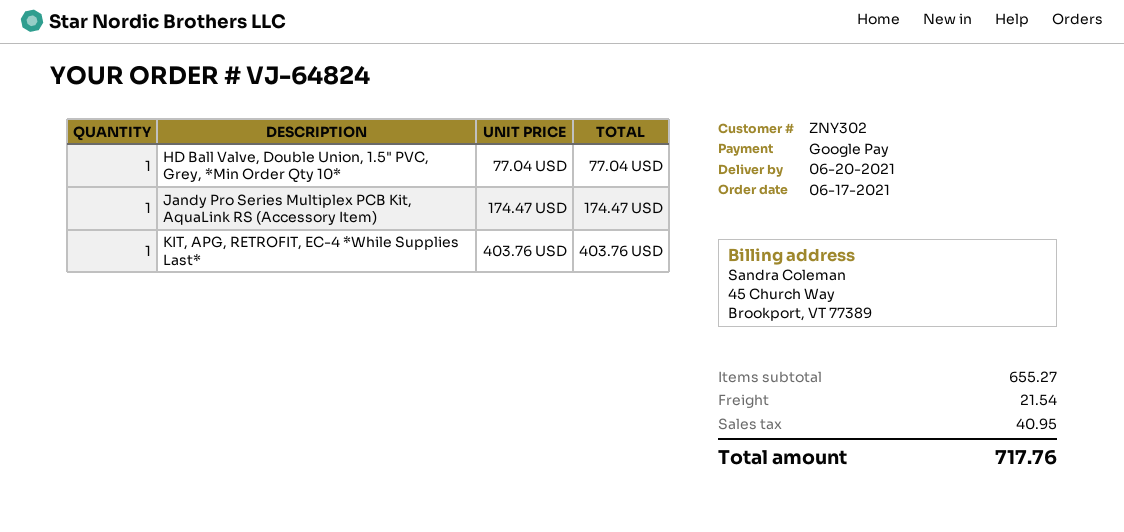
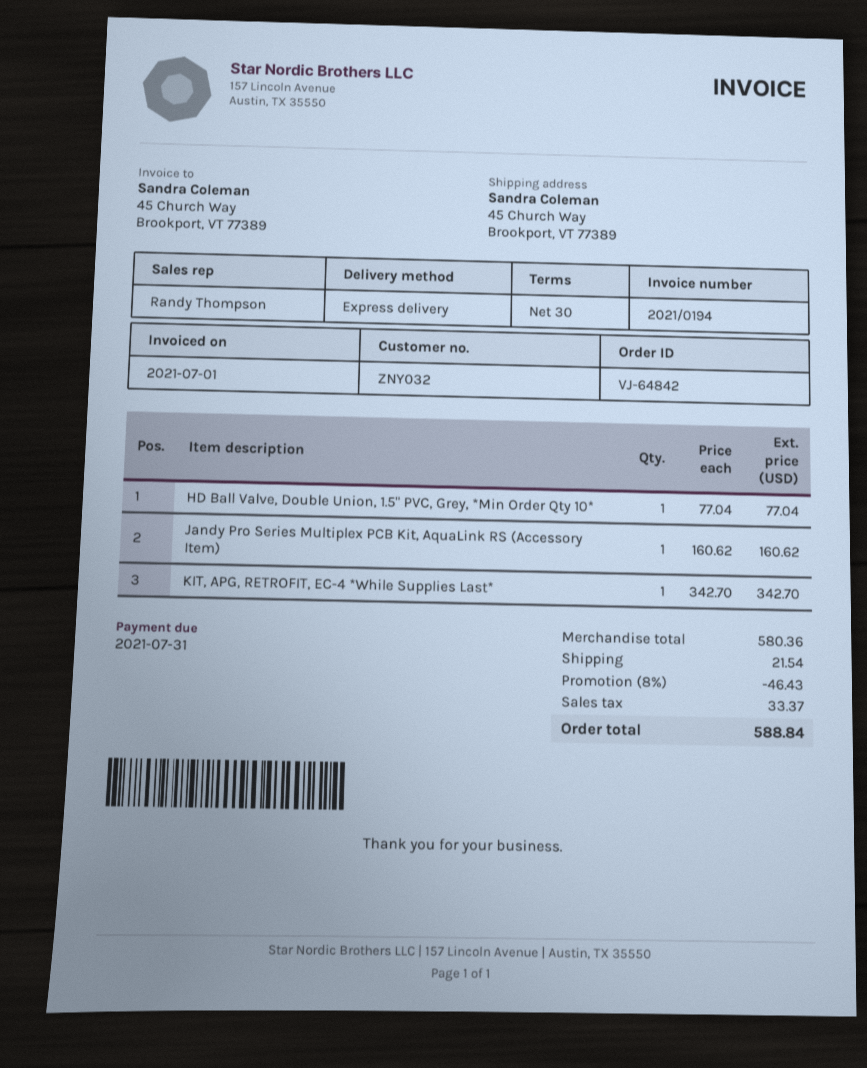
order number: VJ-64824 -> VJ-64842
customer number: ZNY302 -> ZNY032
Jandy Pro Series Multiplex PCB Kit, AquaLink RS (Accessory Item): 1 x 174.47 = 174.47 -> 1 x 160.62 = 160.62
KIT, APG, RETROFIT, EC-4 *While Supplies Last*: 1 x 403.76 = 403.76 -> 1 x 342.70 = 342.70
subtotal: 655.27 -> 580.36
discount: none -> 8% = 46.43
tax: 40.95 -> 33.37
total: 717.76 -> 588.84

